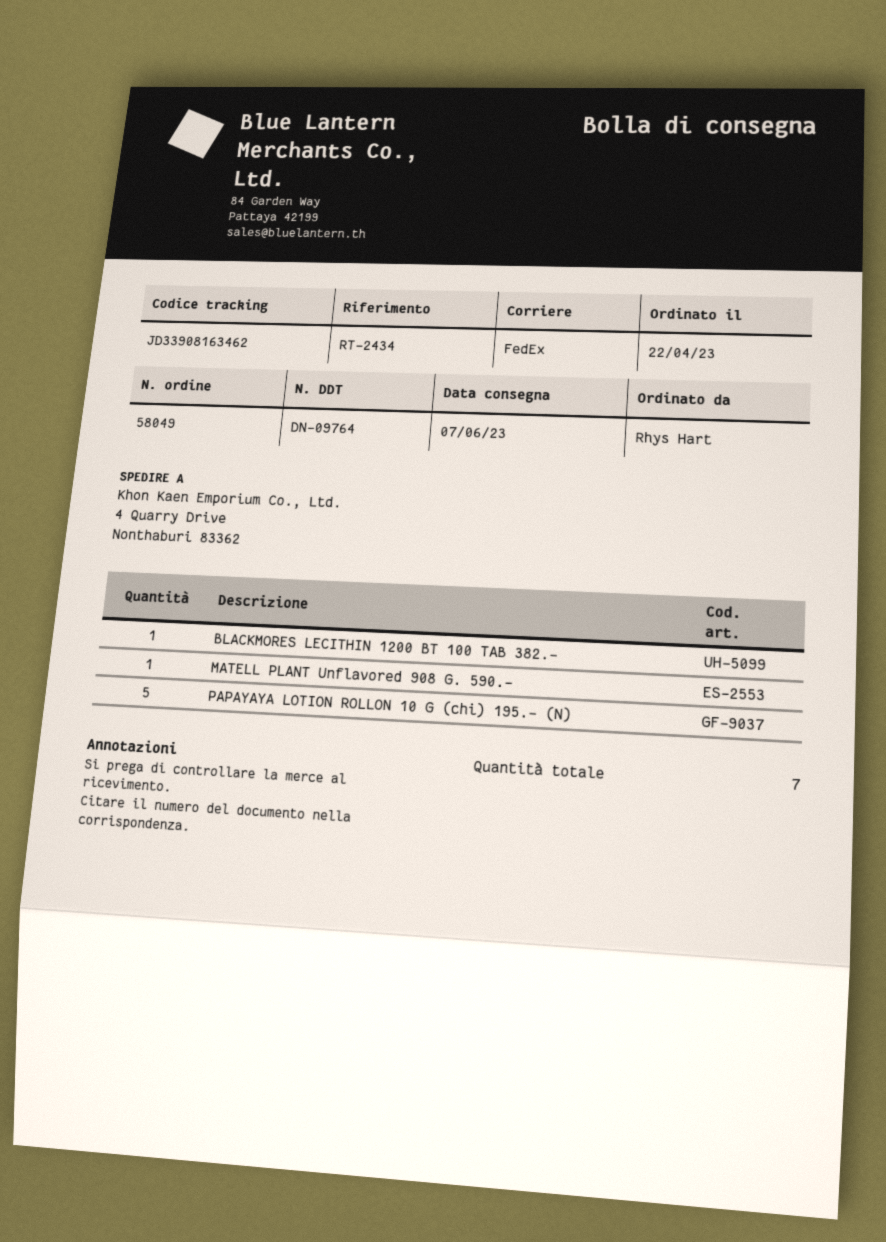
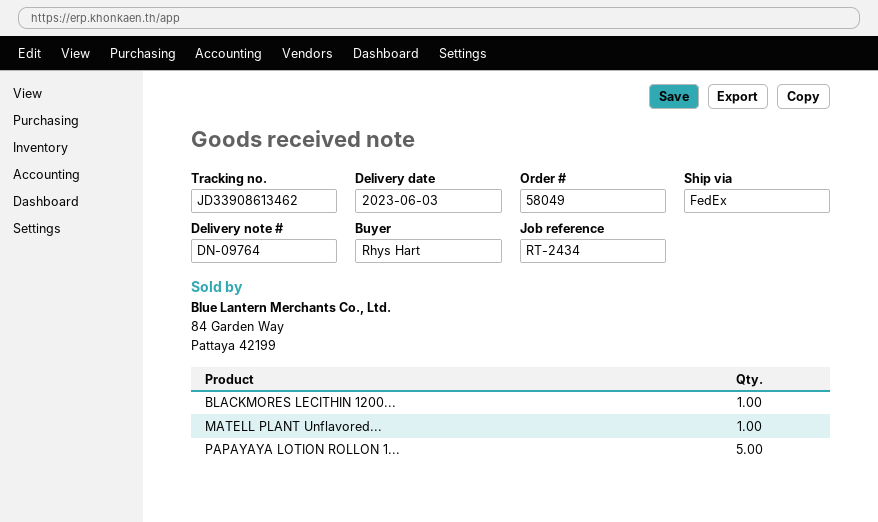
delivery date: 2023-06-07 -> 2023-06-03
tracking number: JD33908163462 -> JD33908613462

